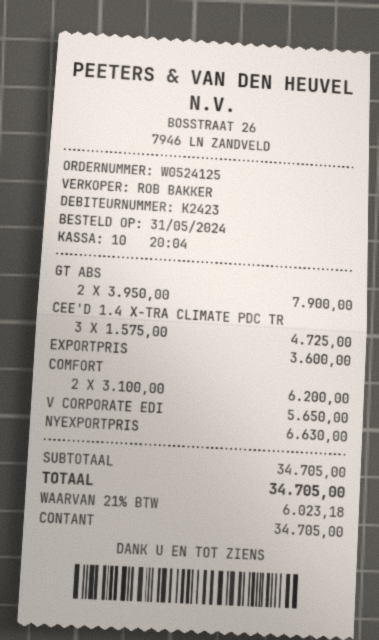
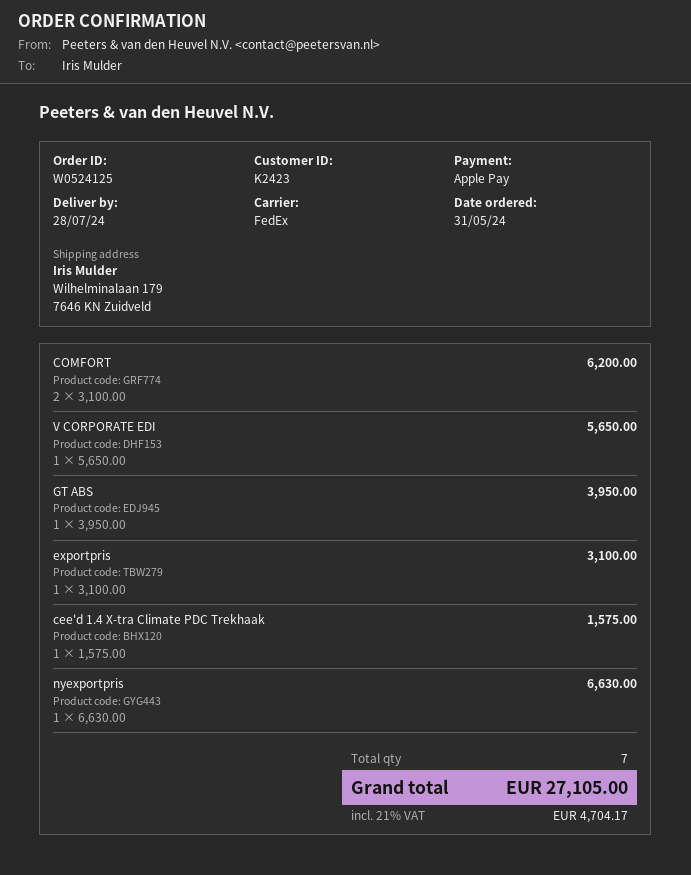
payment method: cash -> Apple Pay
GT ABS: 2 x 3950.00 = 7900.00 -> 1 x 3950.00 = 3950.00
CEE'D 1.4 X-TRA CLIMATE PDC TR: 3 x 1575.00 = 4725.00 -> 1 x 1575.00 = 1575.00
EXPORTPRIS: 1 x 3600.00 = 3600.00 -> 1 x 3100.00 = 3100.00
tax: 21% = 6023.18 -> 21% = 4704.17
total: 34705.00 -> 27105.00

